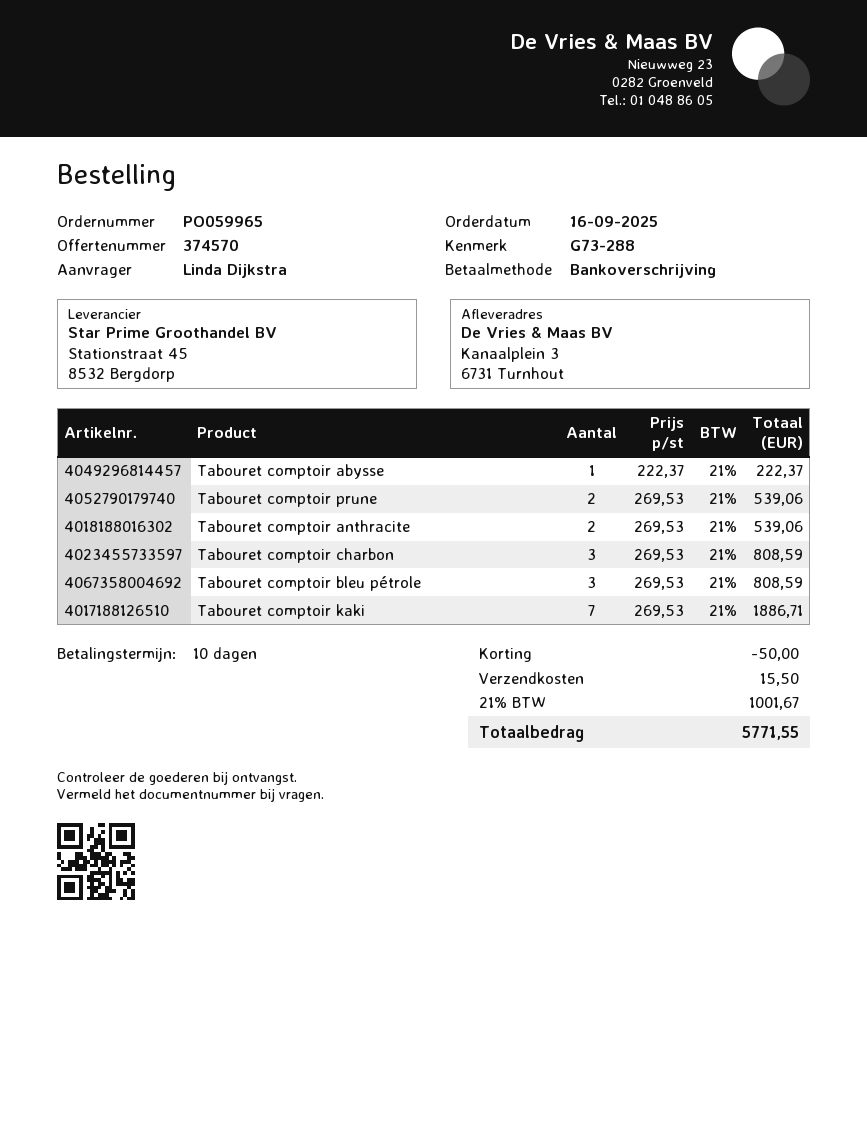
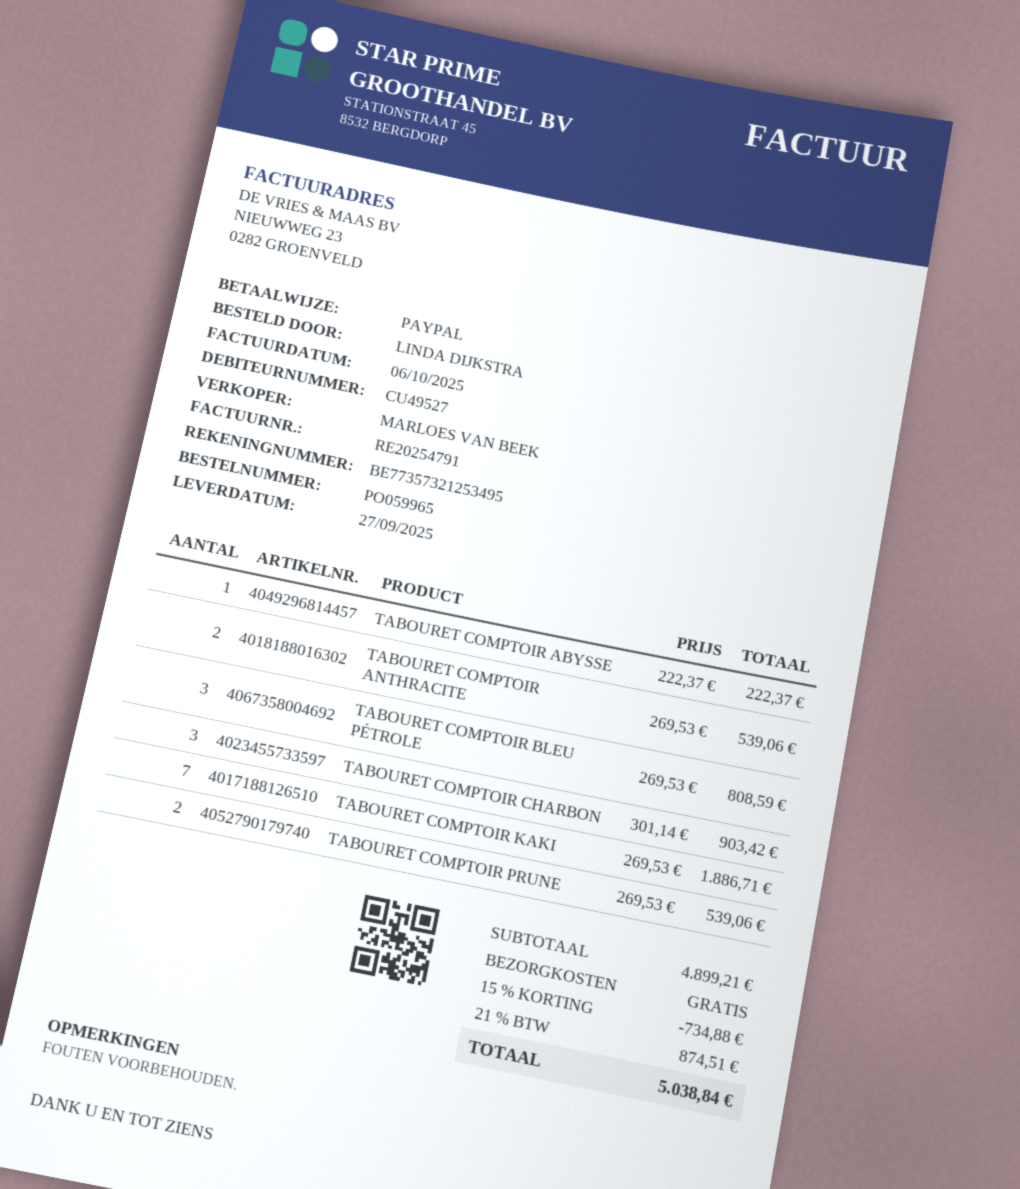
payment method: bank transfer -> PayPal
Tabouret comptoir charbon: 3 x 269.53 = 808.59 -> 3 x 301.14 = 903.42
discount: 50.00 -> 734.88
shipping: 15.50 -> 0.00
tax: 21% = 1001.67 -> 21% = 874.51
total: 5771.55 -> 5038.84

